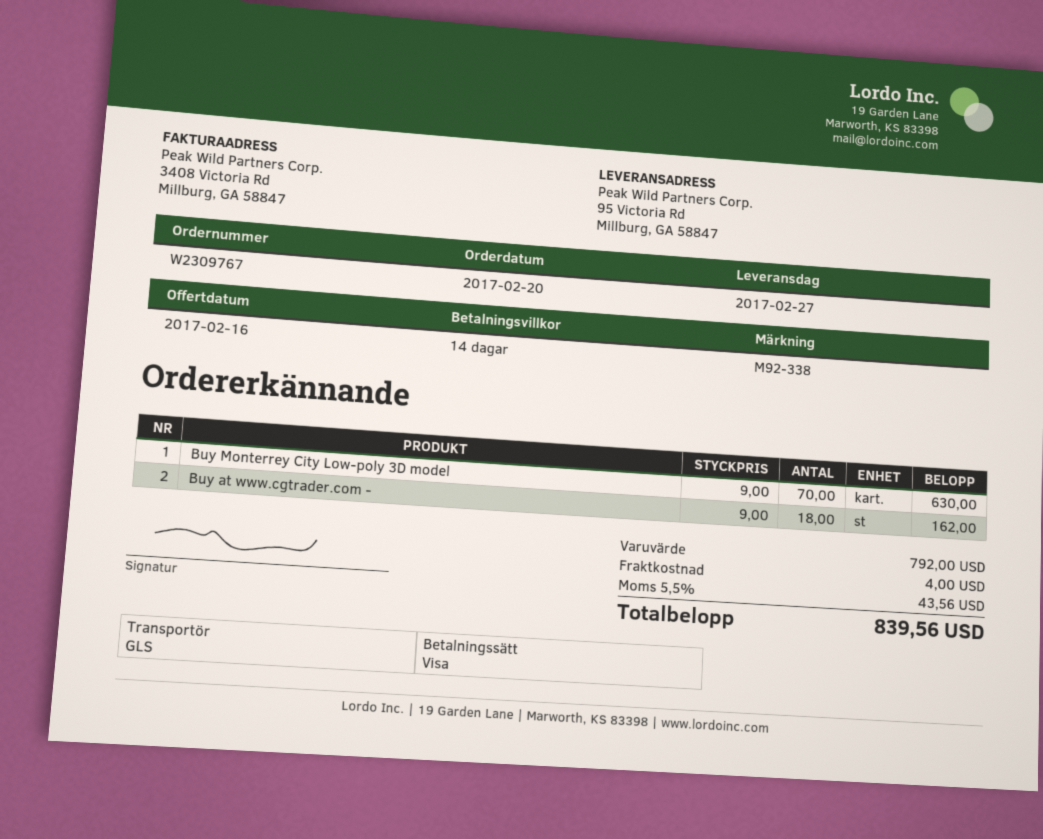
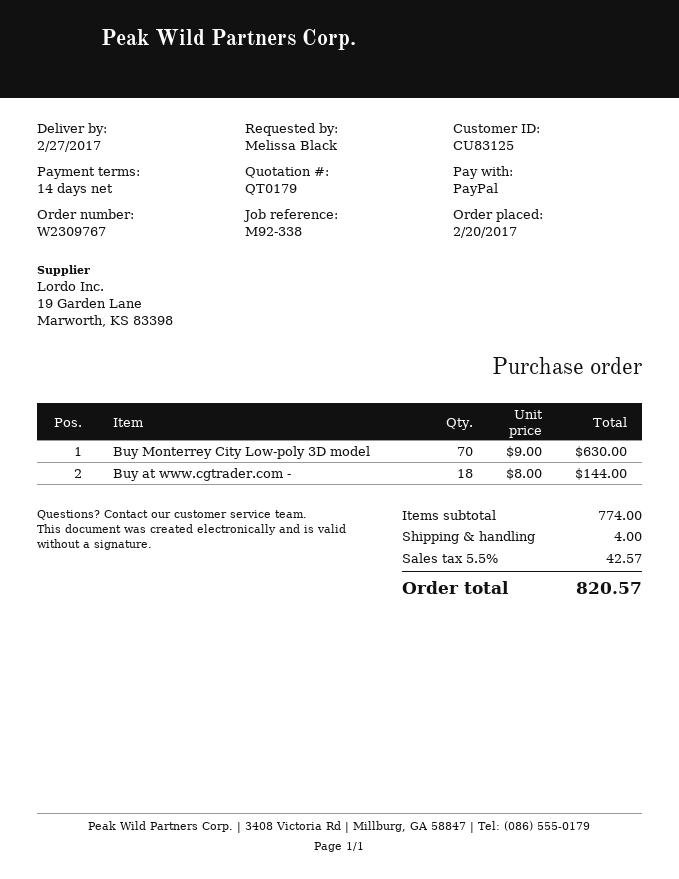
payment method: Visa -> PayPal
Buy at www.cgtrader.com -: 18 x 9.00 = 162.00 -> 18 x 8.00 = 144.00
subtotal: 792.00 -> 774.00
tax: 5.5% = 43.56 -> 5.5% = 42.57
total: 839.56 -> 820.57

